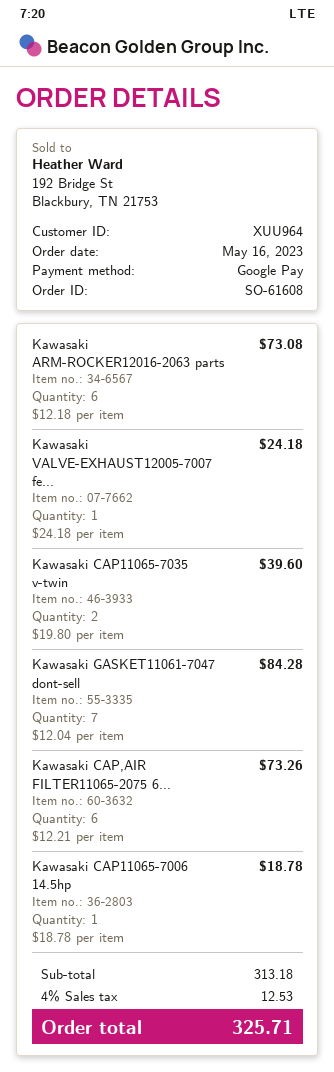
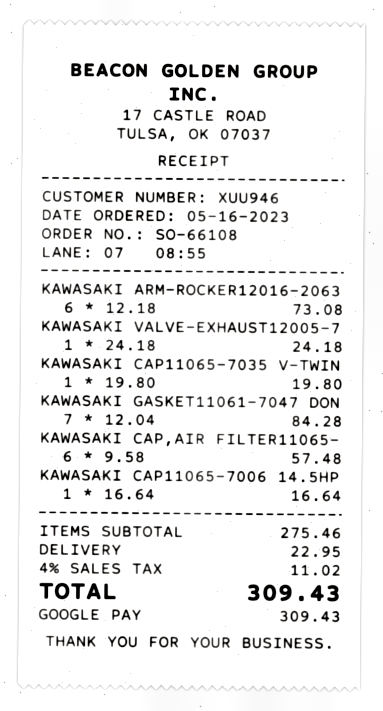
order number: SO-61608 -> SO-66108
customer number: XUU964 -> XUU946
Kawasaki CAP11065-7035 v-twin: 2 x 19.80 = 39.60 -> 1 x 19.80 = 19.80
Kawasaki CAP,AIR FILTER11065-2075 6...: 6 x 12.21 = 73.26 -> 6 x 9.58 = 57.48
Kawasaki CAP11065-7006 14.5hp: 1 x 18.78 = 18.78 -> 1 x 16.64 = 16.64
subtotal: 313.18 -> 275.46
shipping: none -> 22.95
tax: 4% = 12.53 -> 4% = 11.02
total: 325.71 -> 309.43

